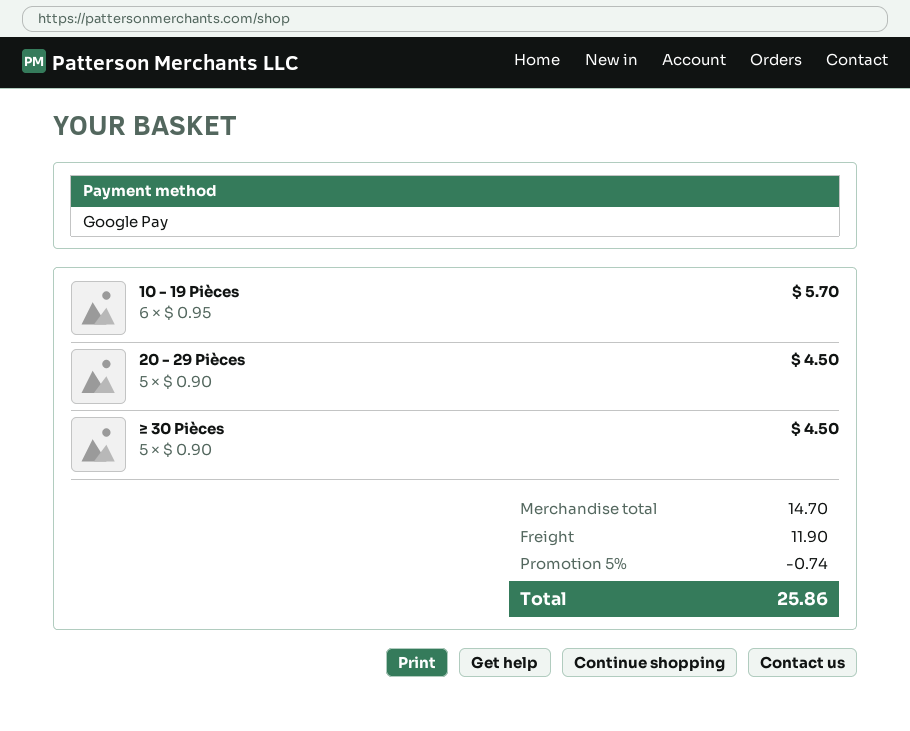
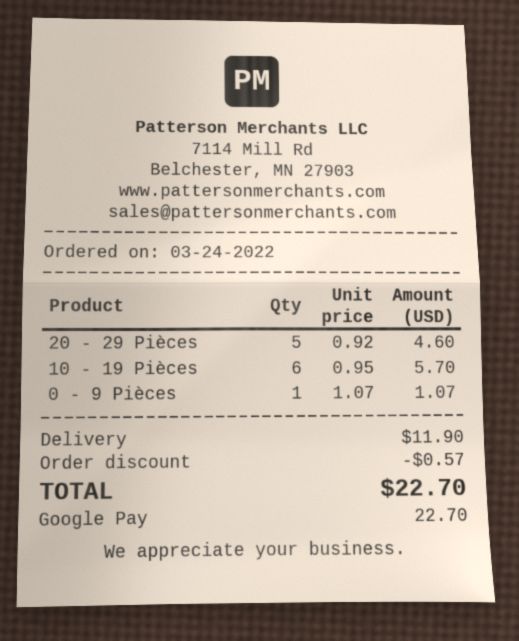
20 - 29 Pièces: 5 x 0.90 = 4.50 -> 5 x 0.92 = 4.60
≥ 30 Pièces: 5 x 0.90 = 4.50 -> none
0 - 9 Pièces: none -> 1 x 1.07 = 1.07
discount: 0.74 -> 0.57
total: 25.86 -> 22.70

